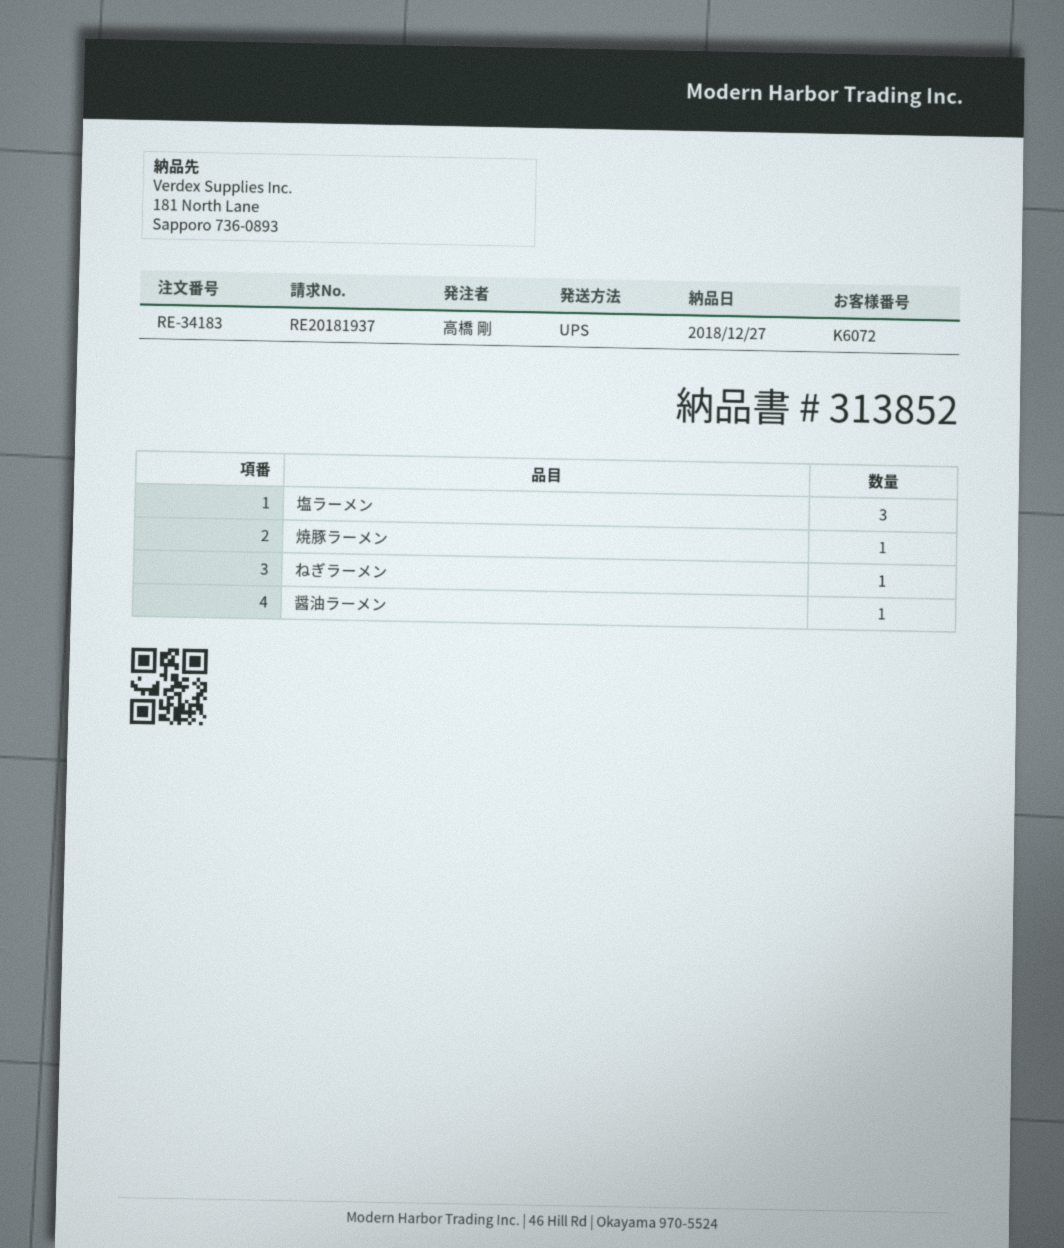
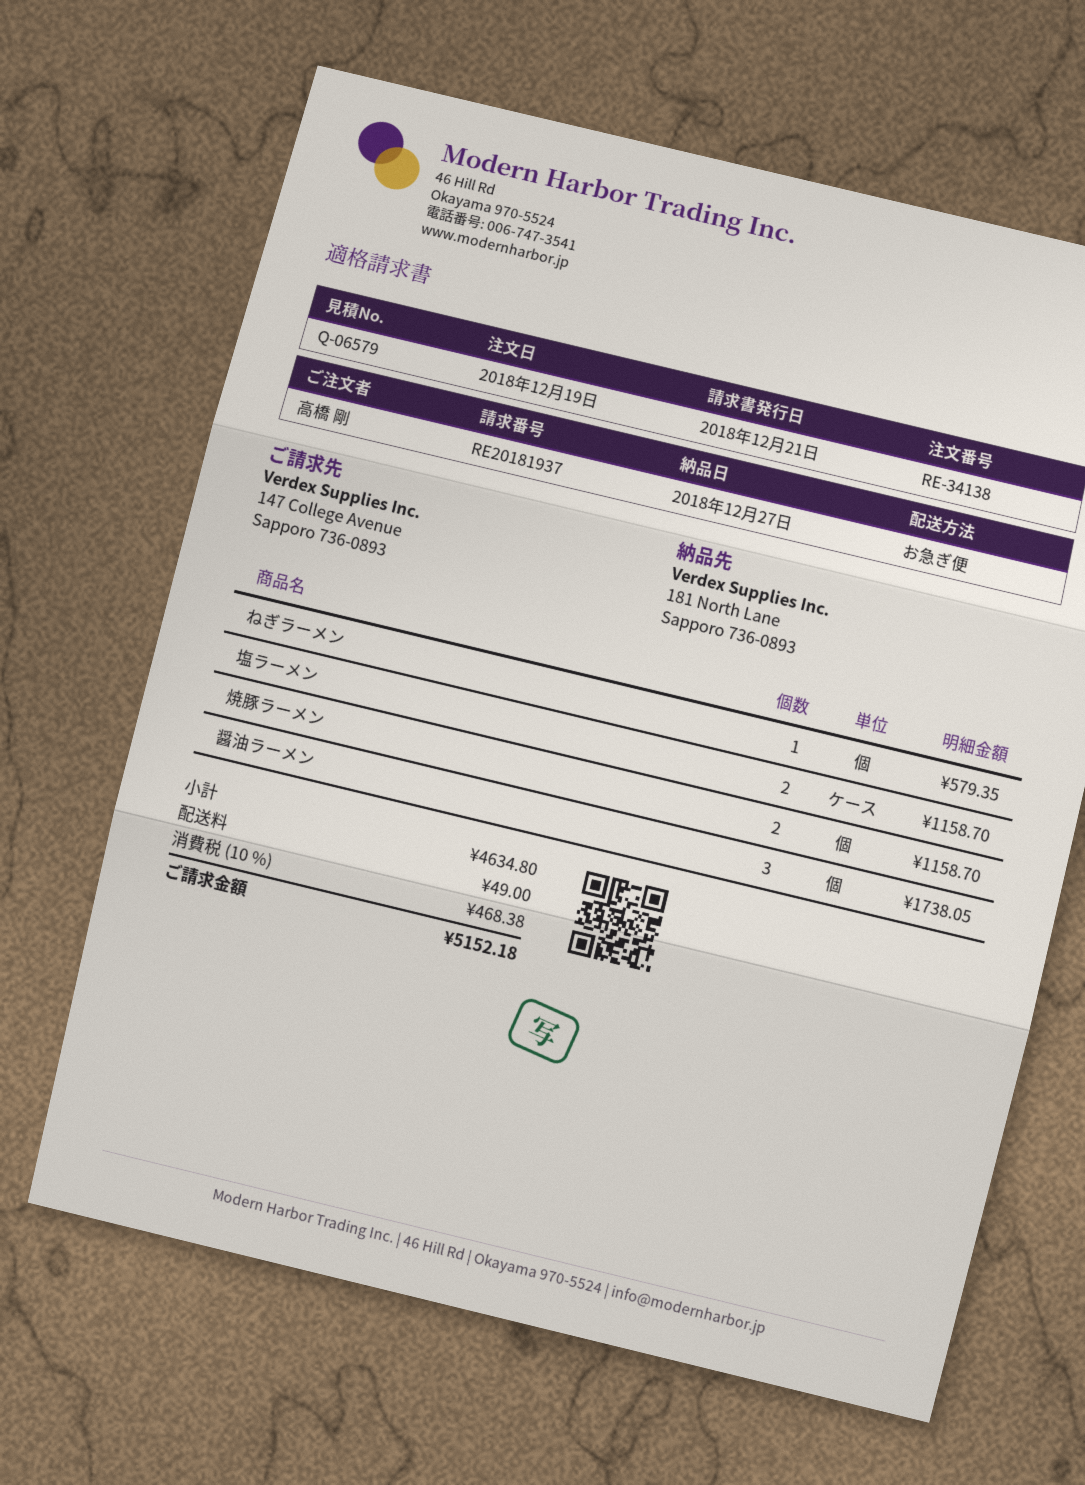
order number: RE-34183 -> RE-34138
shipping method: UPS -> express
塩ラーメン: 3 -> 2
焼豚ラーメン: 1 -> 2
醤油ラーメン: 1 -> 3

